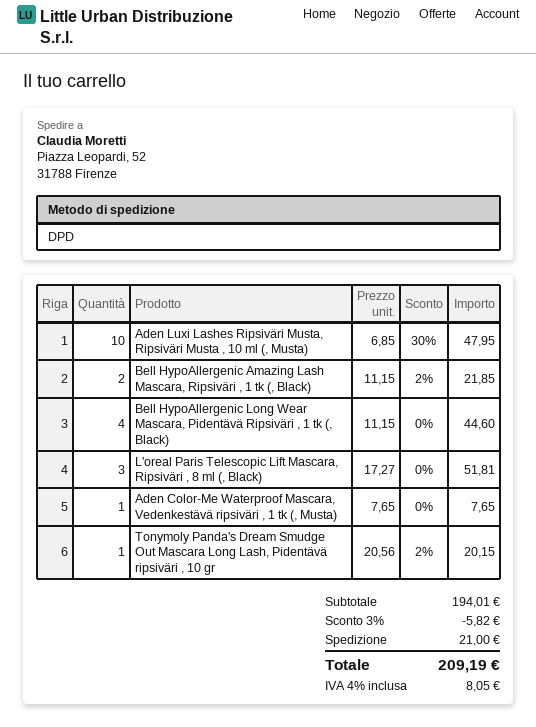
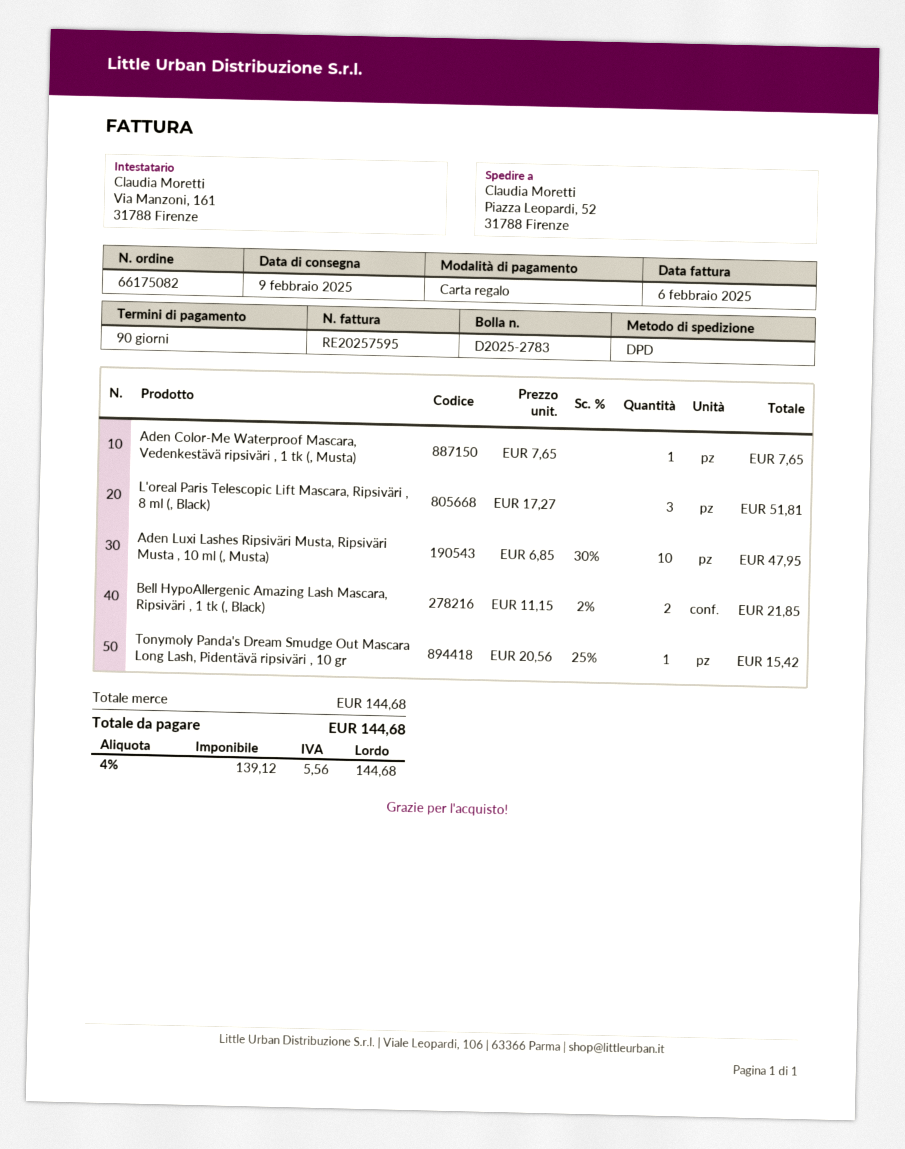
Bell HypoAllergenic Long Wear Mascara, Pidentävä Ripsiväri , 1 tk (, Black): 4 x 11.15 = 44.60 -> none
Tonymoly Panda's Dream Smudge Out Mascara Long Lash, Pidentävä ripsiväri , 10 gr: 1 x 20.56 - 2% = 20.15 -> 1 x 20.56 - 25% = 15.42
subtotal: 194.01 -> 144.68
discount: 3% = 5.82 -> none
shipping: 21.00 -> none
tax: 4% = 8.05 -> 4% = 5.56
total: 209.19 -> 144.68

